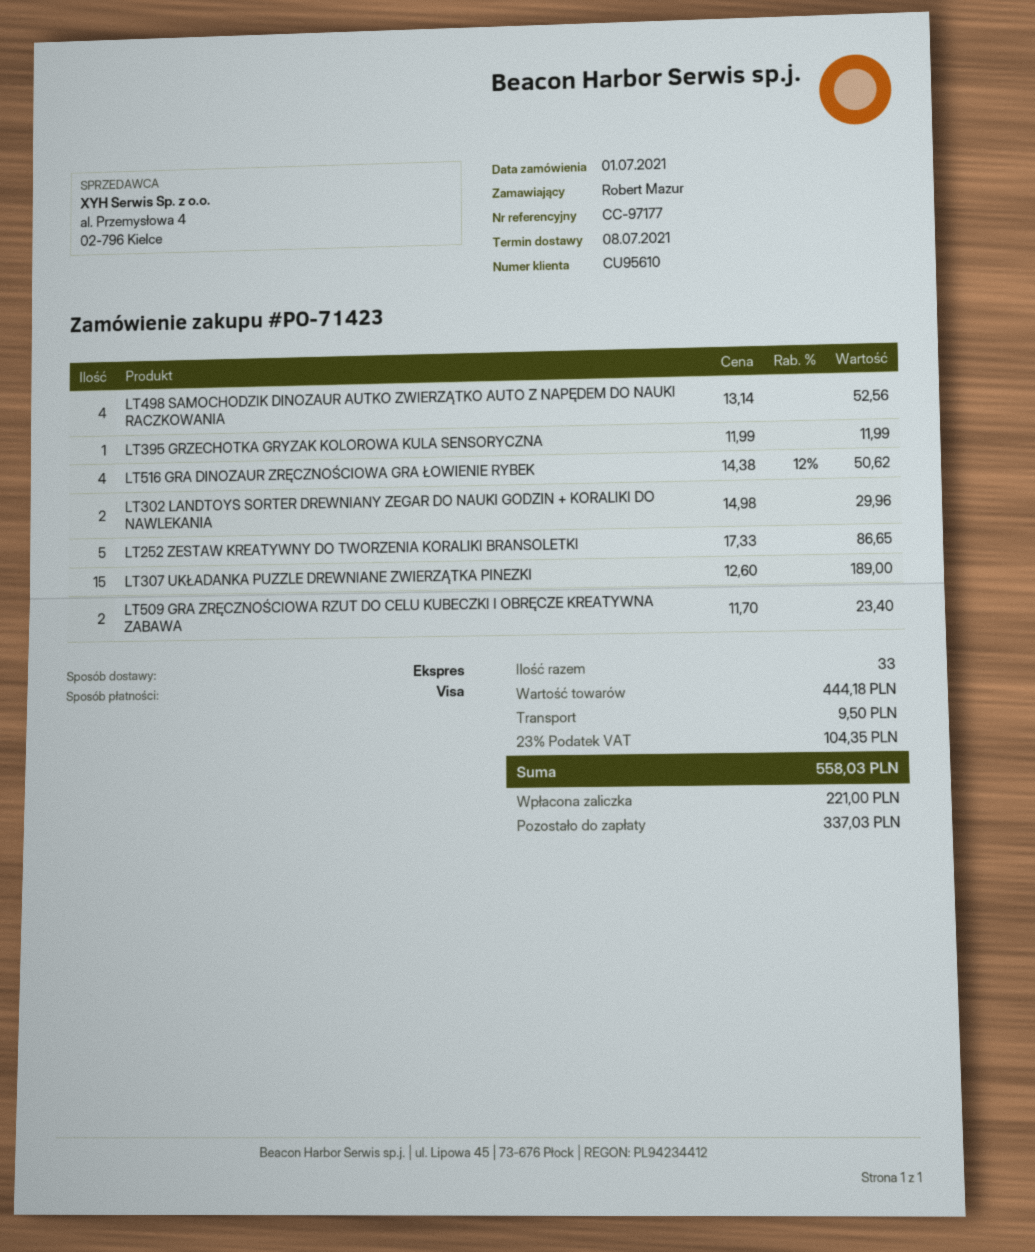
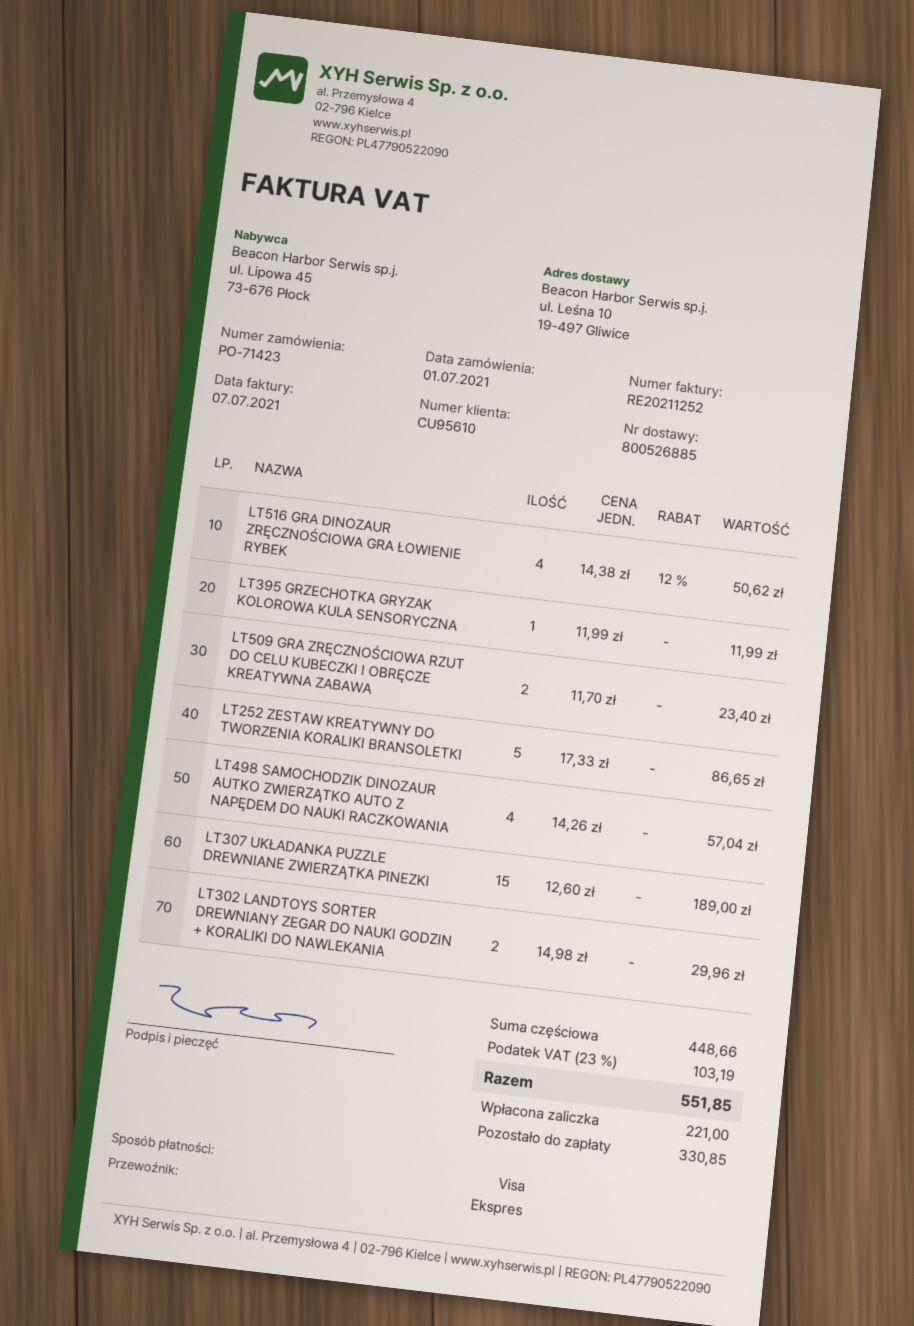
LT498 SAMOCHODZIK DINOZAUR AUTKO ZWIERZĄTKO AUTO Z NAPĘDEM DO NAUKI RACZKOWANIA: 4 x 13.14 = 52.56 -> 4 x 14.26 = 57.04
subtotal: 444.18 -> 448.66
shipping: 9.50 -> none
tax: 23% = 104.35 -> 23% = 103.19
total: 558.03 -> 551.85
balance: 337.03 -> 330.85

